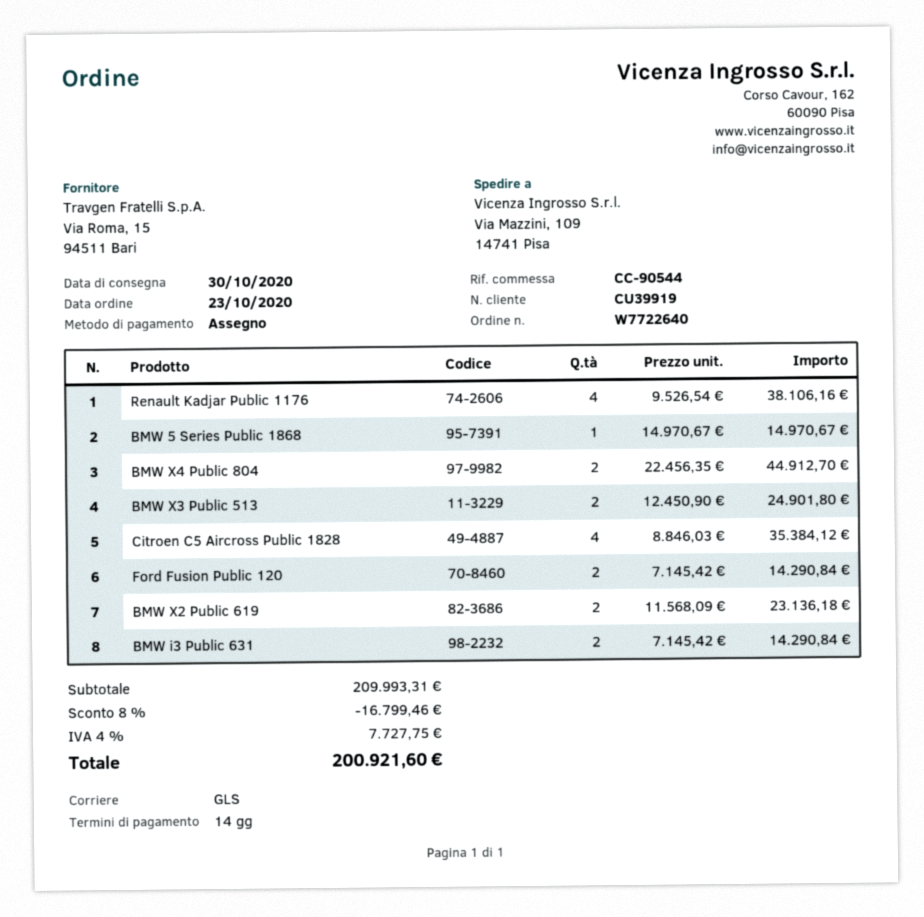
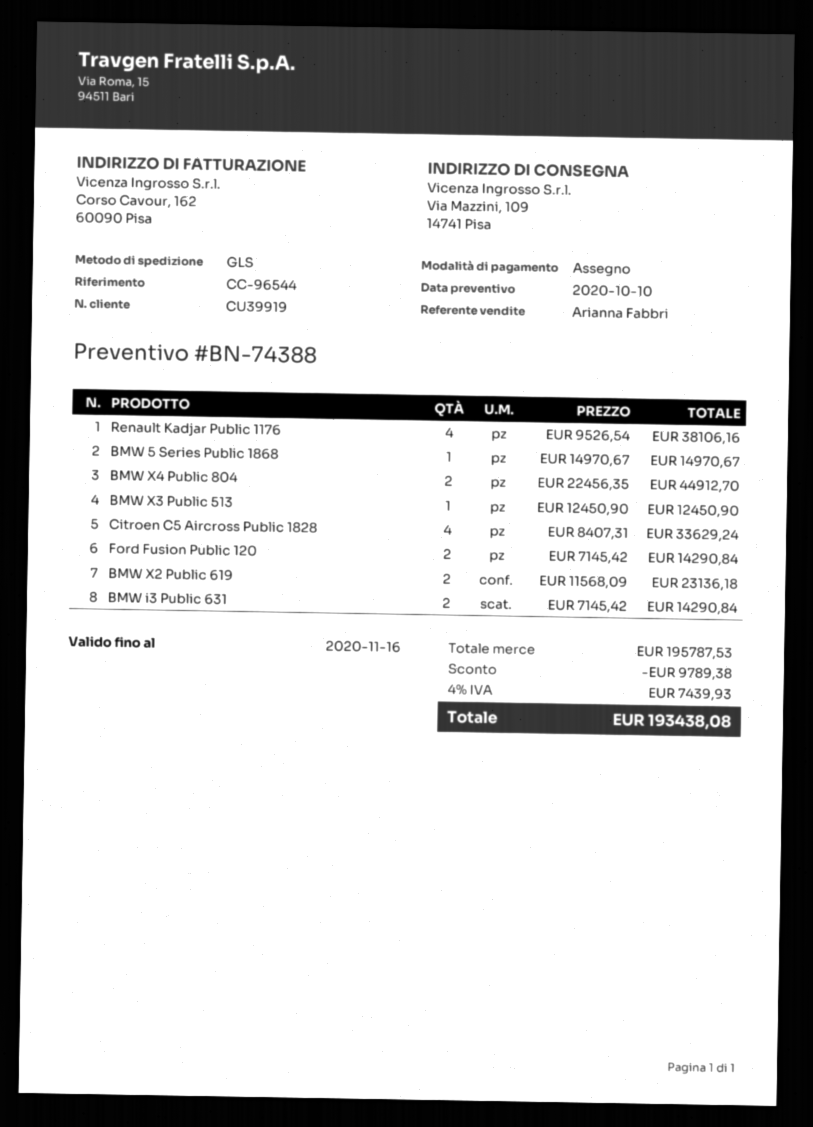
reference: CC-90544 -> CC-96544
BMW X3 Public 513: 2 x 12450.90 = 24901.80 -> 1 x 12450.90 = 12450.90
Citroen C5 Aircross Public 1828: 4 x 8846.03 = 35384.12 -> 4 x 8407.31 = 33629.24
subtotal: 209993.31 -> 195787.53
discount: 16799.46 -> 9789.38
tax: 4% = 7727.75 -> 4% = 7439.93
total: 200921.60 -> 193438.08

